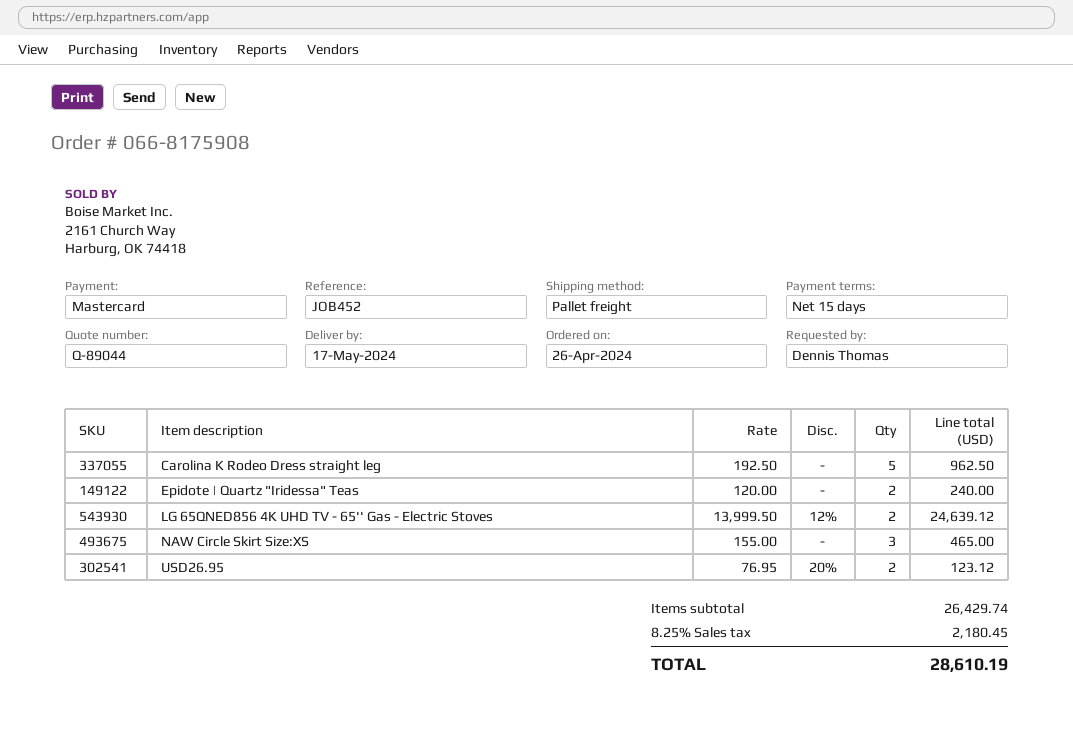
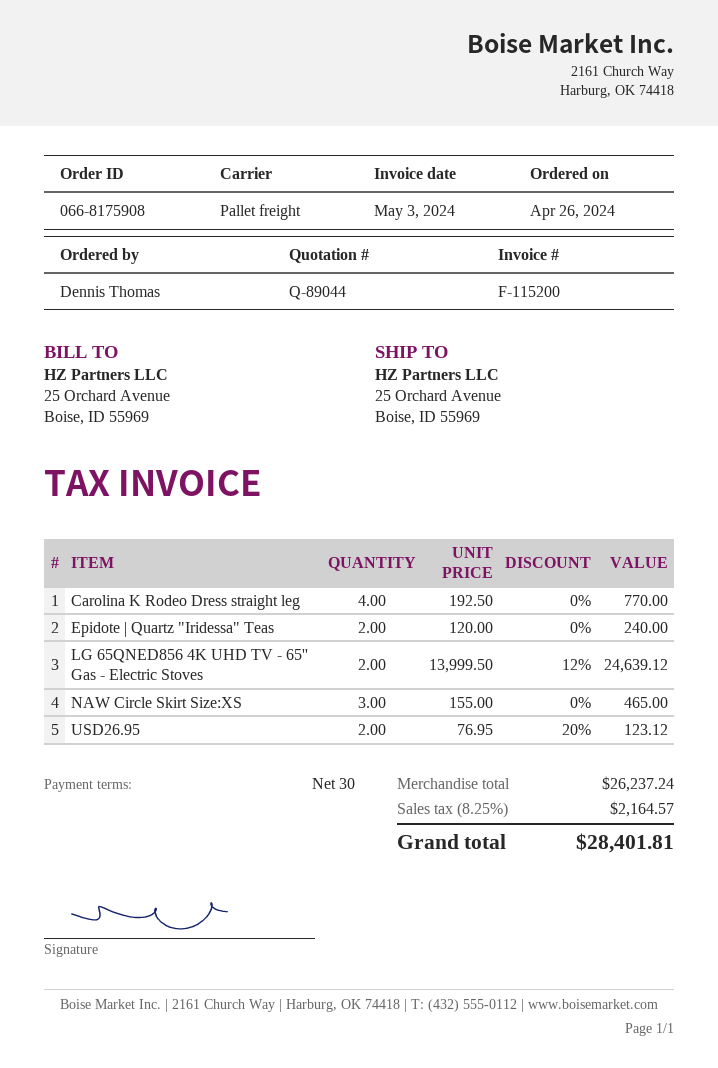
payment terms: 15 days -> 30 days
Carolina K Rodeo Dress straight leg: 5 x 192.50 = 962.50 -> 4 x 192.50 = 770.00
subtotal: 26429.74 -> 26237.24
tax: 8.25% = 2180.45 -> 8.25% = 2164.57
total: 28610.19 -> 28401.81

